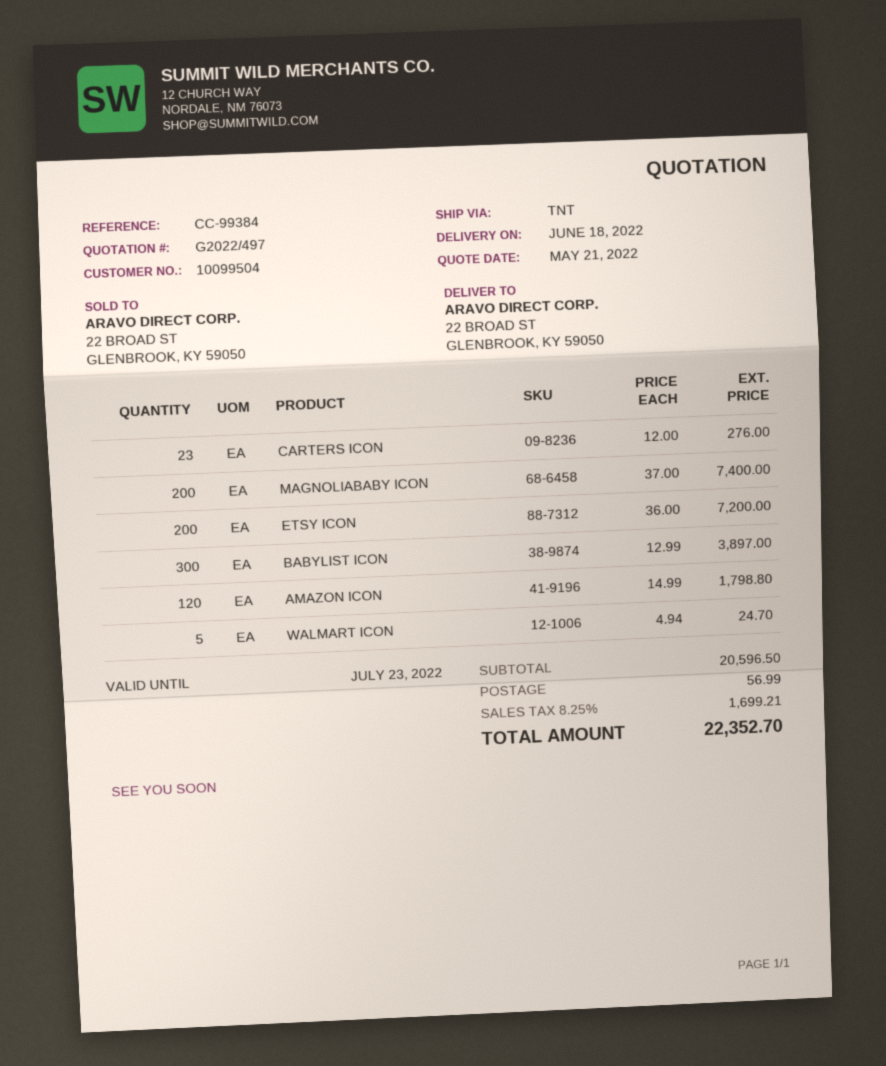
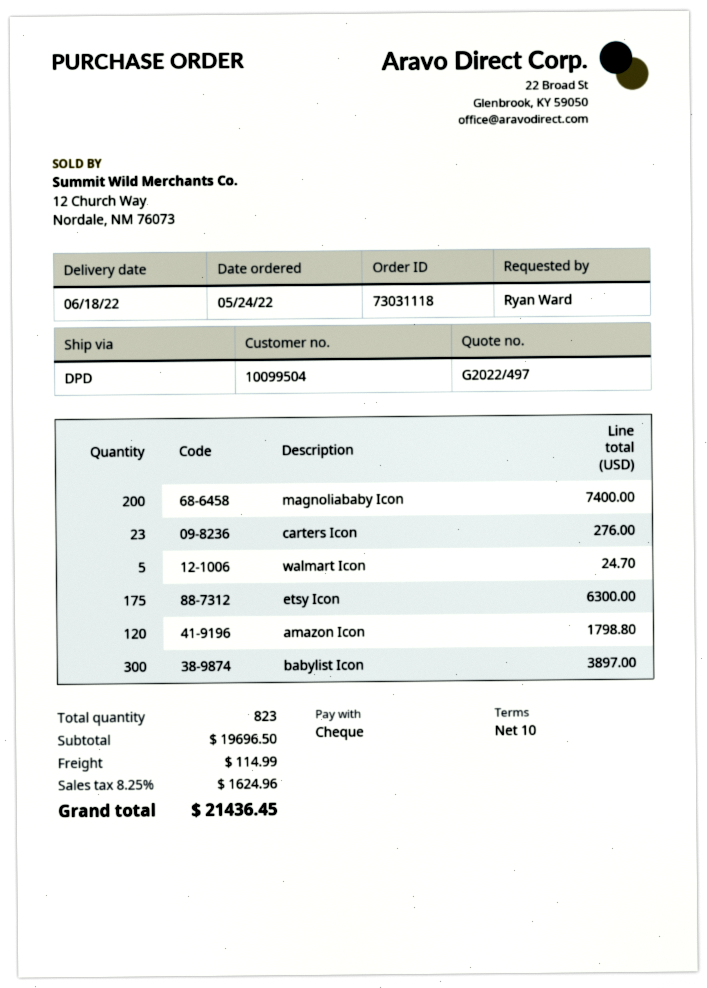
shipping method: TNT -> DPD
ETSY ICON: 200 for 7200.00 -> 175 for 6300.00
subtotal: 20596.50 -> 19696.50
shipping: 56.99 -> 114.99
tax: 8.25% = 1699.21 -> 8.25% = 1624.96
total: 22352.70 -> 21436.45

